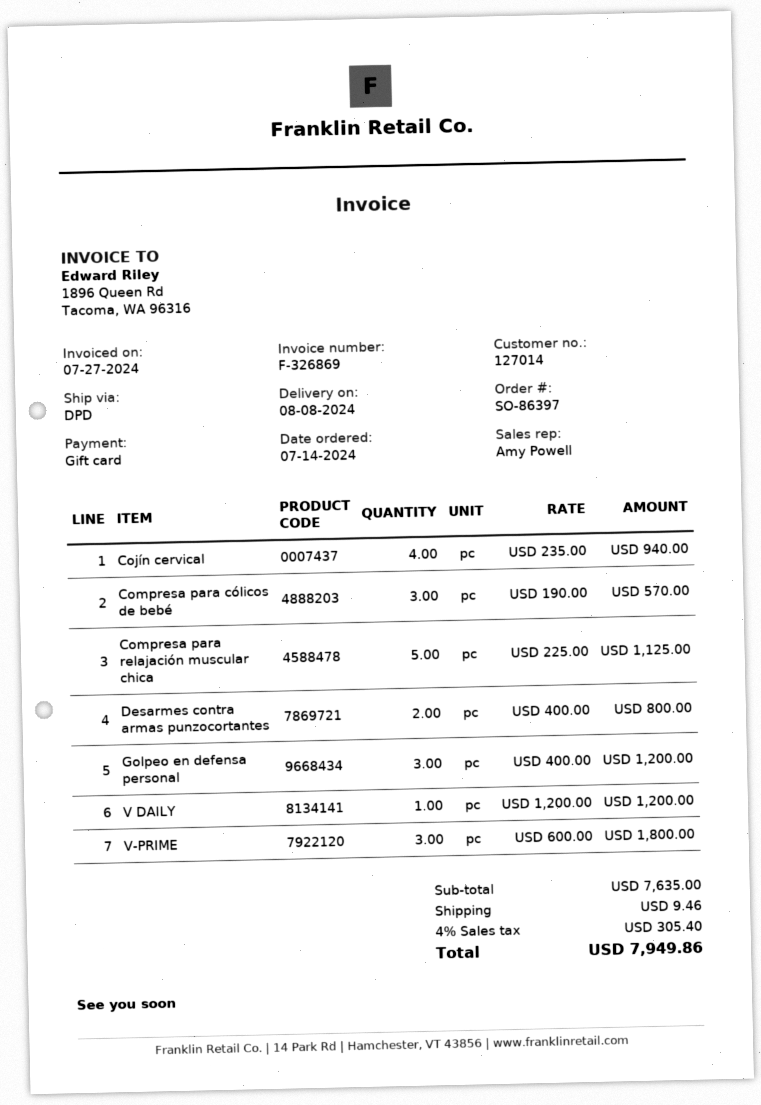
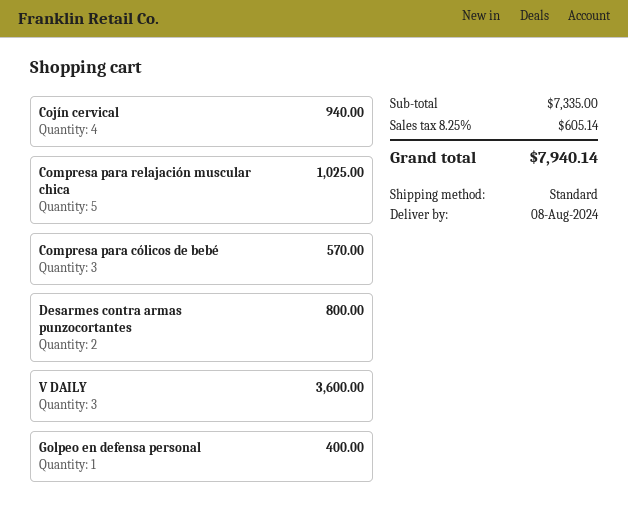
shipping method: DPD -> standard
Compresa para relajación muscular chica: 5 for 1125.00 -> 5 for 1025.00
Golpeo en defensa personal: 3 for 1200.00 -> 1 for 400.00
V DAILY: 1 for 1200.00 -> 3 for 3600.00
V-PRIME: 3 for 1800.00 -> none
subtotal: 7635.00 -> 7335.00
shipping: 9.46 -> none
tax: 4% = 305.40 -> 8.25% = 605.14
total: 7949.86 -> 7940.14

